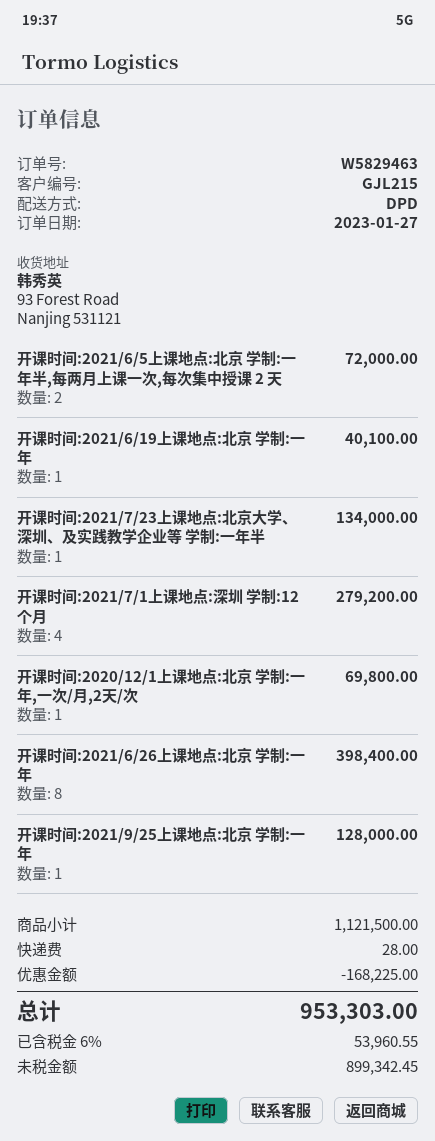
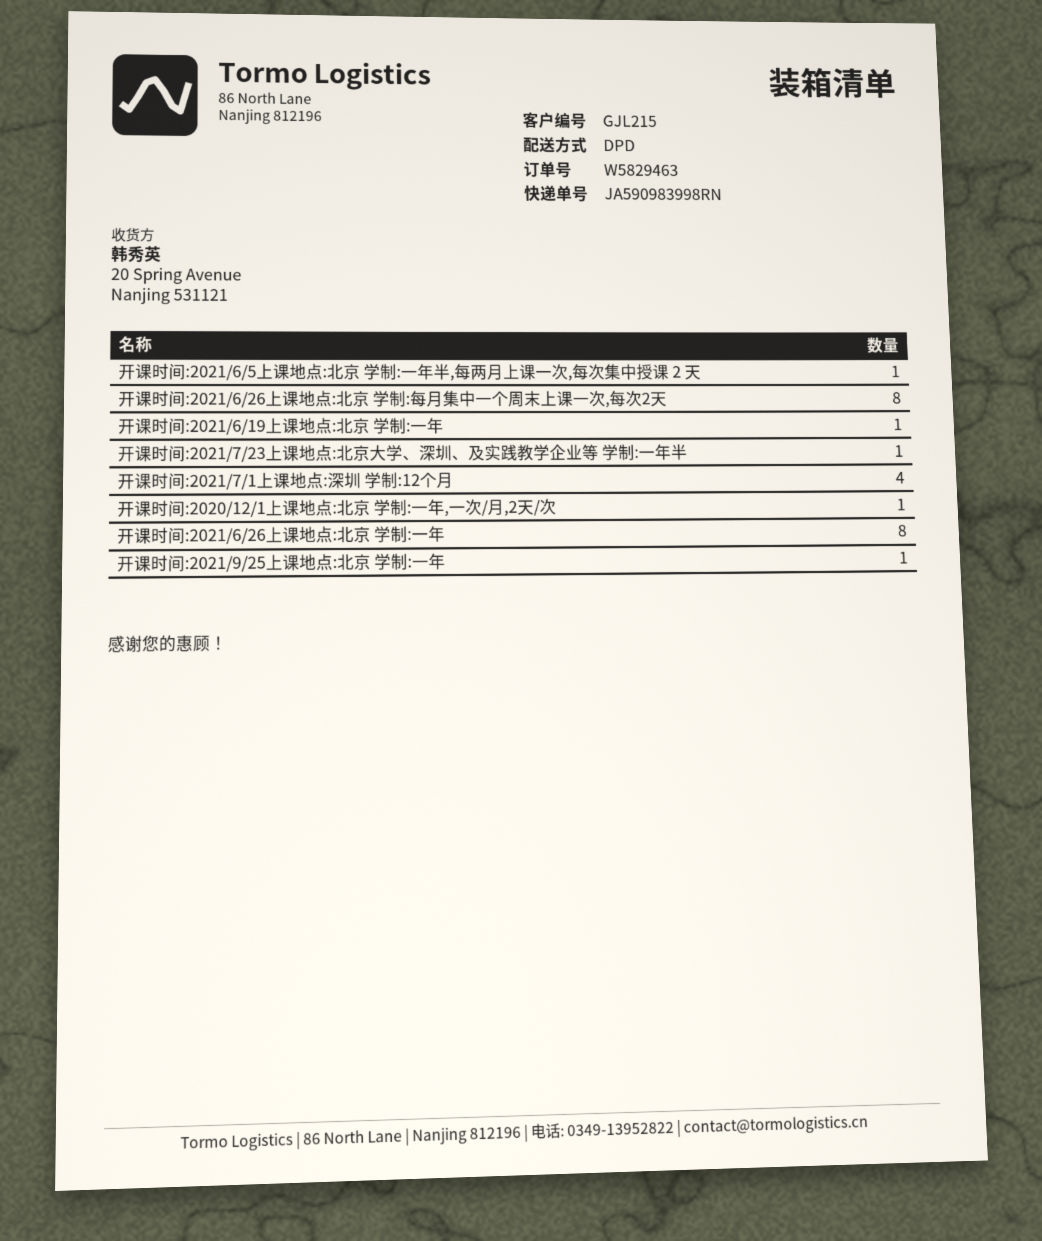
ship to: 93 Forest Road, Nanjing 531121 -> 20 Spring Avenue, Nanjing 531121
开课时间:2021/6/5上课地点:北京 学制:一年半,每两月上课一次,每次集中授课 2 天: 2 -> 1
开课时间:2021/6/26上课地点:北京 学制:每月集中一个周末上课一次,每次2天: none -> 8

